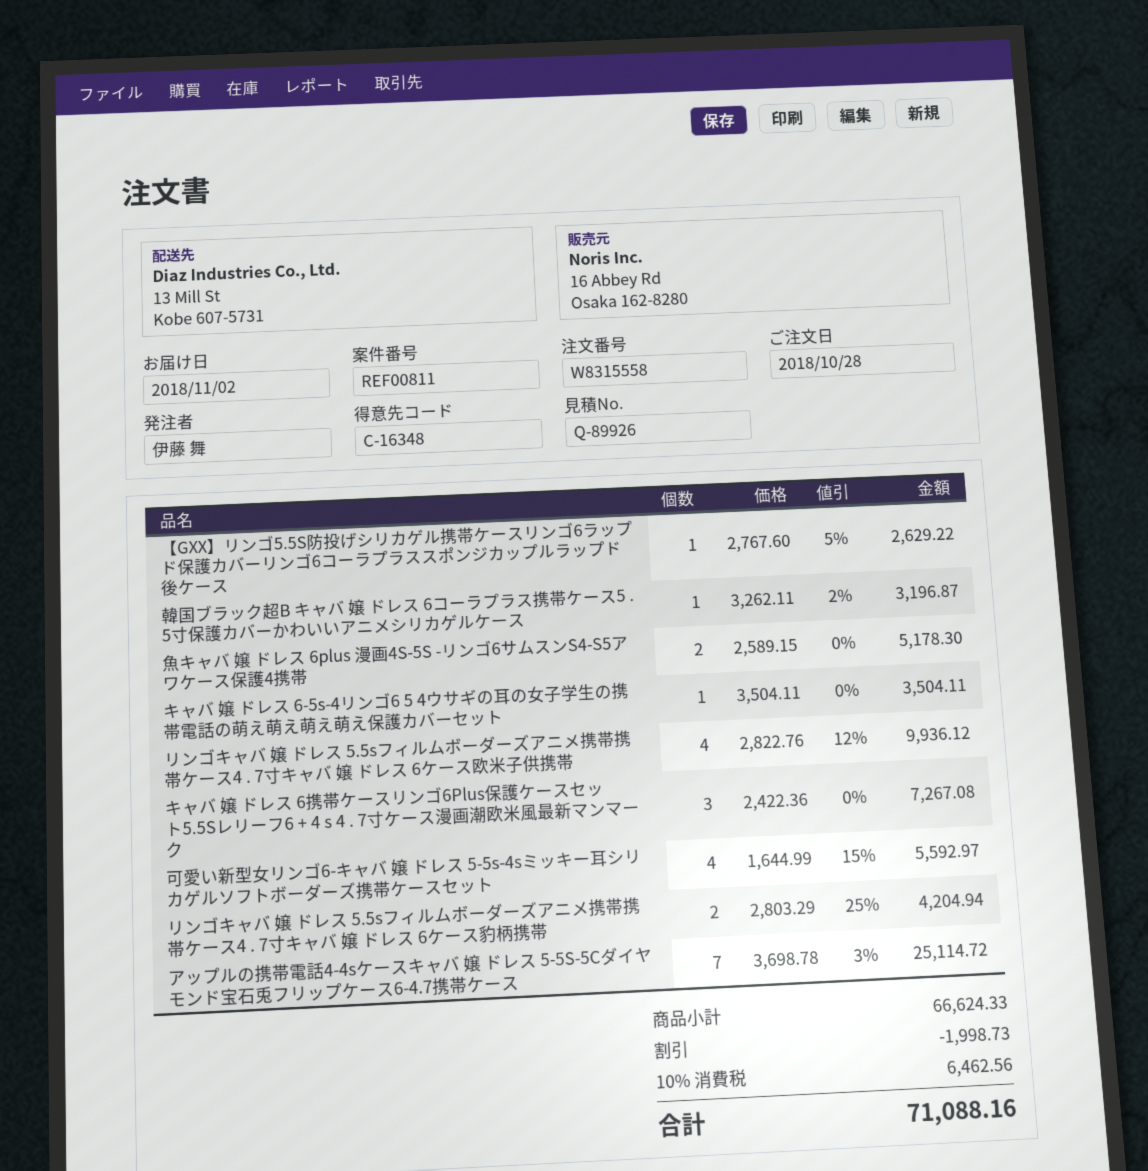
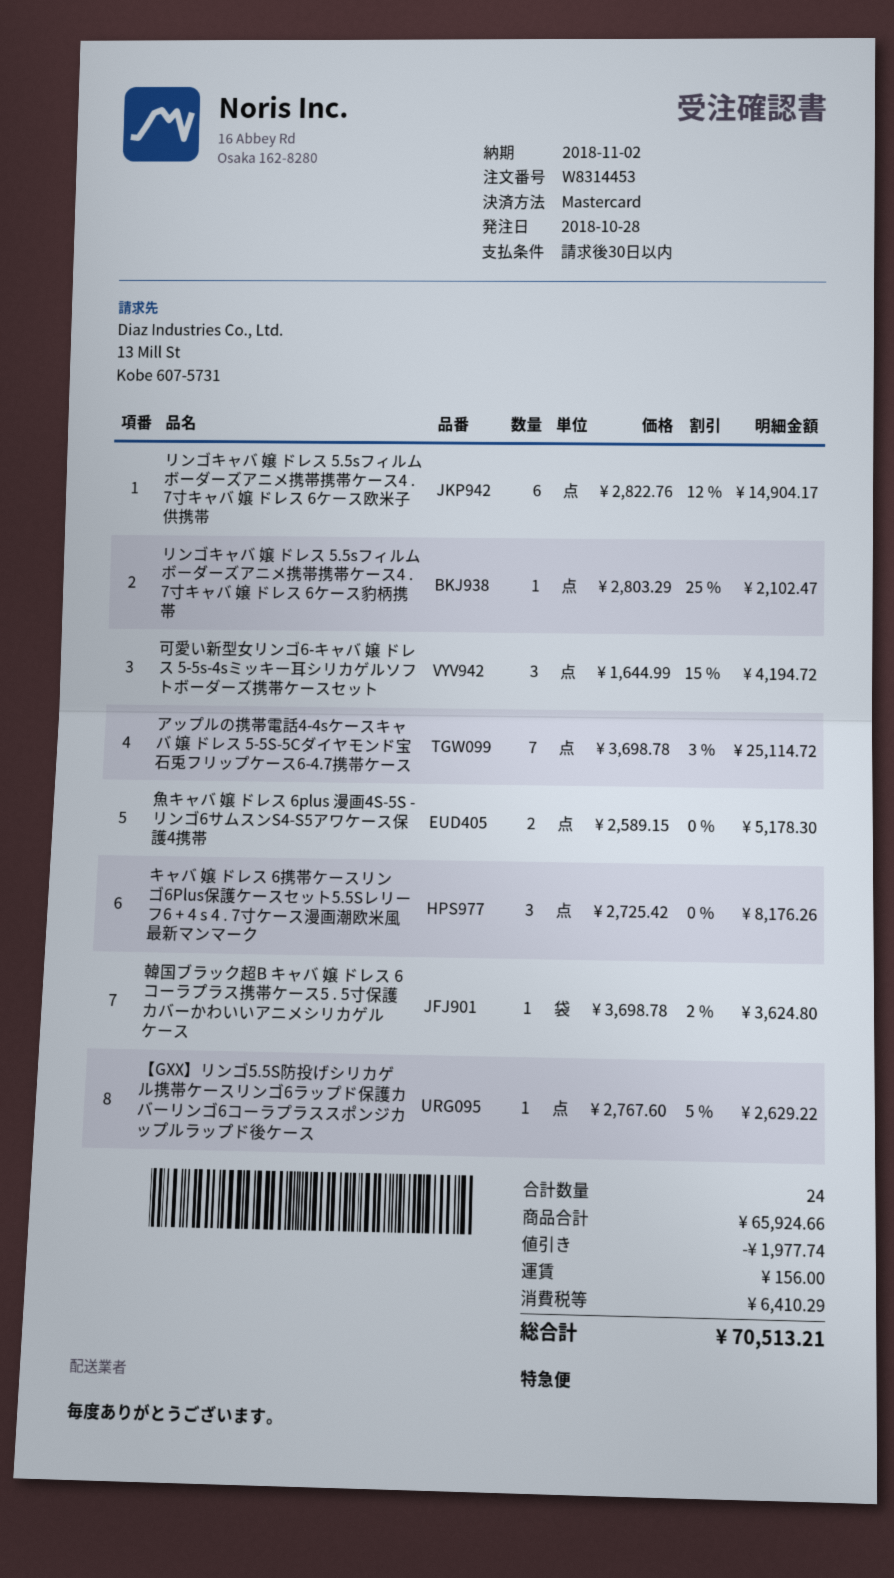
order number: W8315558 -> W8314453
韓国ブラック超B キャバ 嬢 ドレス 6コーラプラス携帯ケース5 . 5寸保護カバーかわいいアニメシリカゲルケース: 1 x 3262.11 - 2% = 3196.87 -> 1 x 3698.78 - 2% = 3624.80
キャバ 嬢 ドレス 6-5s-4リンゴ6 5 4ウサギの耳の女子学生の携帯電話の萌え萌え萌え萌え保護カバーセット: 1 x 3504.11 = 3504.11 -> none
リンゴキャバ 嬢 ドレス 5.5sフィルムボーダーズアニメ携帯携帯ケース4 . 7寸キャバ 嬢 ドレス 6ケース欧米子供携帯: 4 x 2822.76 - 12% = 9936.12 -> 6 x 2822.76 - 12% = 14904.17
キャバ 嬢 ドレス 6携帯ケースリンゴ6Plus保護ケースセット5.5Sレリーフ6 + 4 s 4 . 7寸ケース漫画潮欧米風最新マンマーク: 3 x 2422.36 = 7267.08 -> 3 x 2725.42 = 8176.26
可愛い新型女リンゴ6-キャバ 嬢 ドレス 5-5s-4sミッキー耳シリカゲルソフトボーダーズ携帯ケースセット: 4 x 1644.99 - 15% = 5592.97 -> 3 x 1644.99 - 15% = 4194.72
リンゴキャバ 嬢 ドレス 5.5sフィルムボーダーズアニメ携帯携帯ケース4 . 7寸キャバ 嬢 ドレス 6ケース豹柄携帯: 2 x 2803.29 - 25% = 4204.94 -> 1 x 2803.29 - 25% = 2102.47
subtotal: 66624.33 -> 65924.66
discount: 1998.73 -> 1977.74
shipping: none -> 156.00
tax: 6462.56 -> 6410.29
total: 71088.16 -> 70513.21

